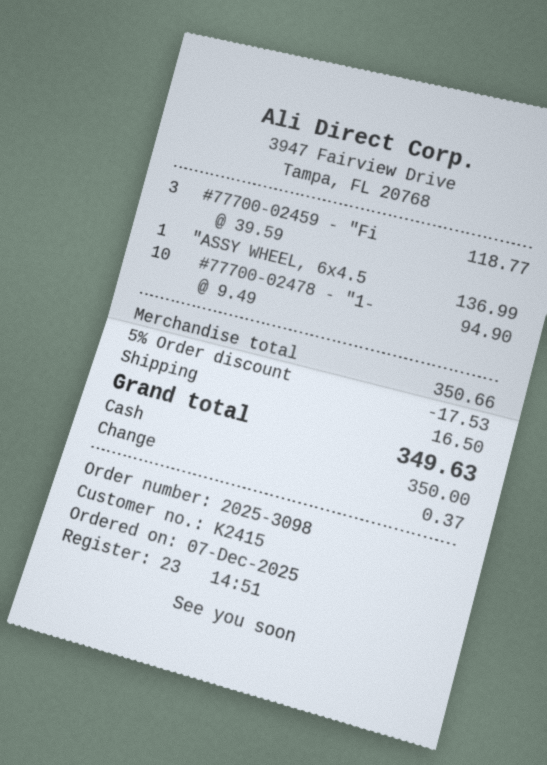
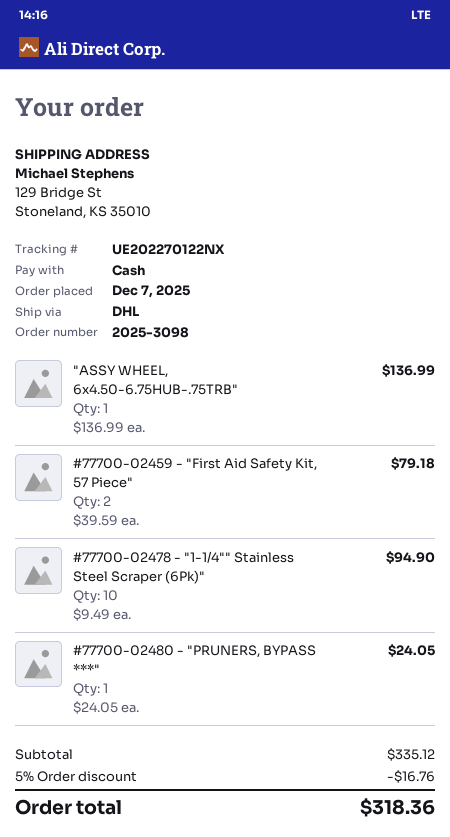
#77700-02459 - "Fi: 3 x 39.59 = 118.77 -> 2 x 39.59 = 79.18
#77700-02480 - "PRUNERS, BYPASS ***": none -> 1 x 24.05 = 24.05
subtotal: 350.66 -> 335.12
discount: 5% = 17.53 -> 5% = 16.76
shipping: 16.50 -> none
total: 349.63 -> 318.36

